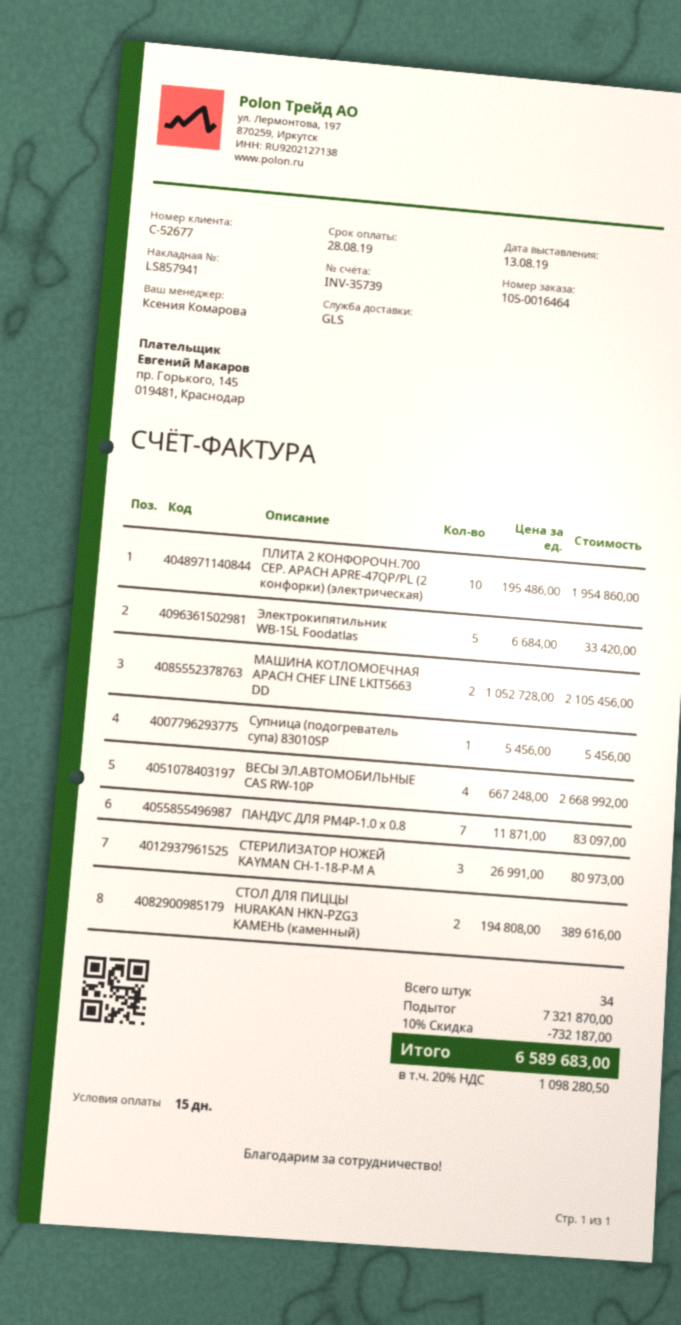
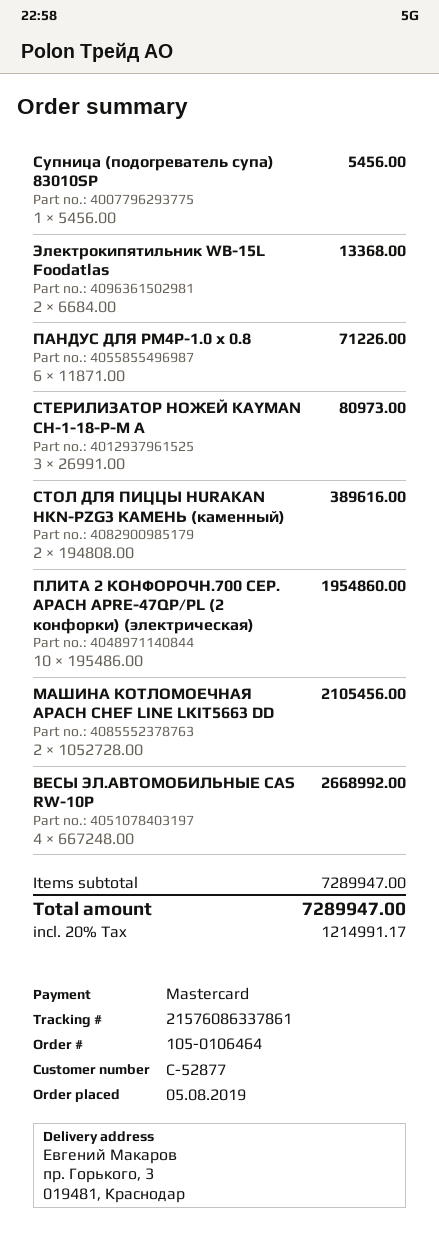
order number: 105-0016464 -> 105-0106464
customer number: C-52677 -> C-52877
Электрокипятильник WB-15L Foodatlas: 5 x 6684.00 = 33420.00 -> 2 x 6684.00 = 13368.00
ПАНДУС ДЛЯ PM4P-1.0 х 0.8: 7 x 11871.00 = 83097.00 -> 6 x 11871.00 = 71226.00
subtotal: 7321870.00 -> 7289947.00
discount: 10% = 732187.00 -> none
tax: 20% = 1098280.50 -> 20% = 1214991.17
total: 6589683.00 -> 7289947.00

